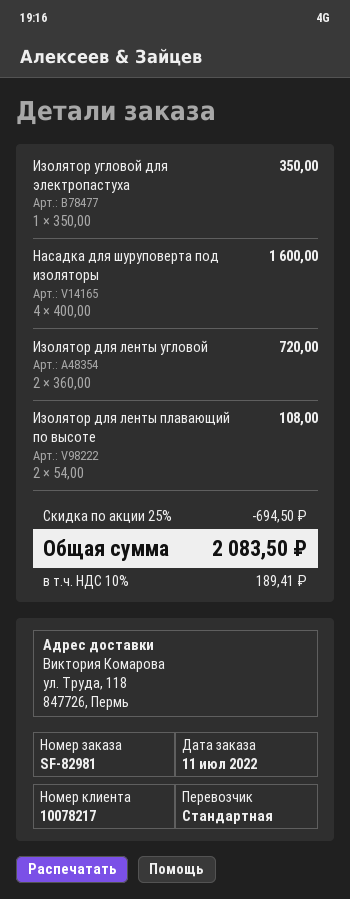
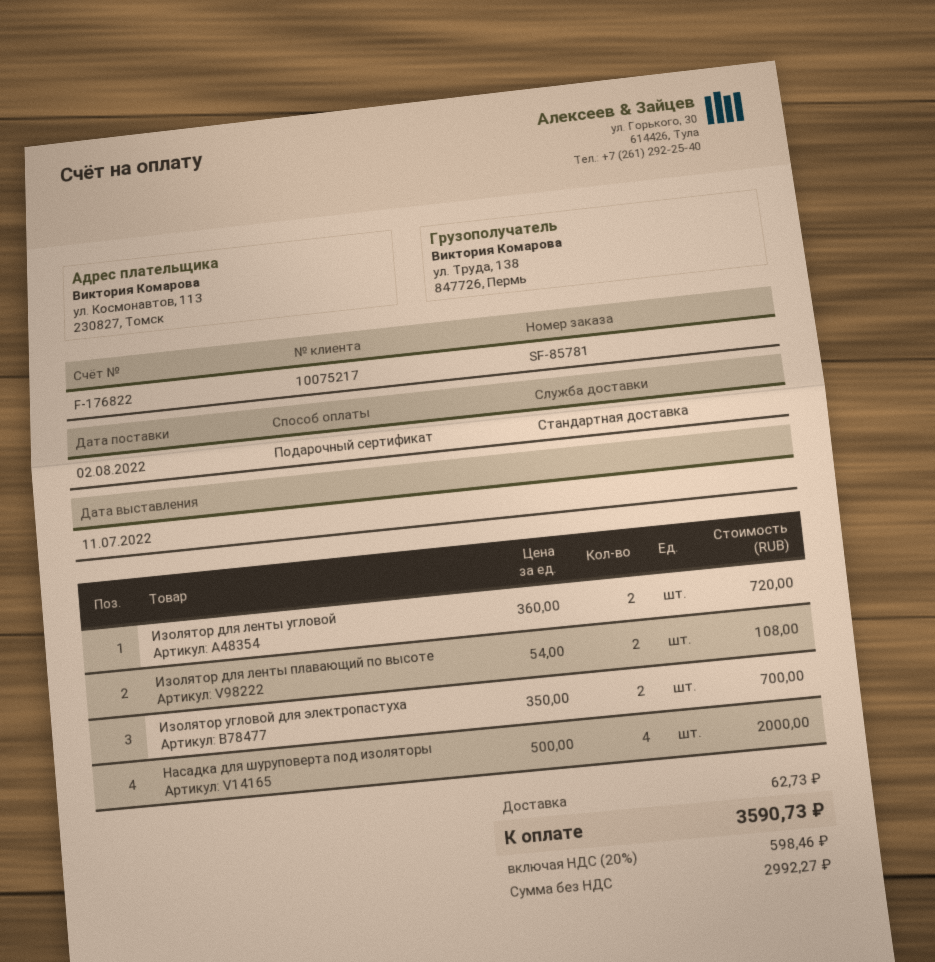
order number: SF-82981 -> SF-85781
customer number: 10078217 -> 10075217
ship to: ул. Труда, 118, 847726, Пермь -> ул. Труда, 138, 847726, Пермь
Изолятор угловой для электропастуха: 1 x 350.00 = 350.00 -> 2 x 350.00 = 700.00
Насадка для шуруповерта под изоляторы: 4 x 400.00 = 1600.00 -> 4 x 500.00 = 2000.00
discount: 25% = 694.50 -> none
shipping: none -> 62.73
tax: 10% = 189.41 -> 20% = 598.46
total: 2083.50 -> 3590.73

